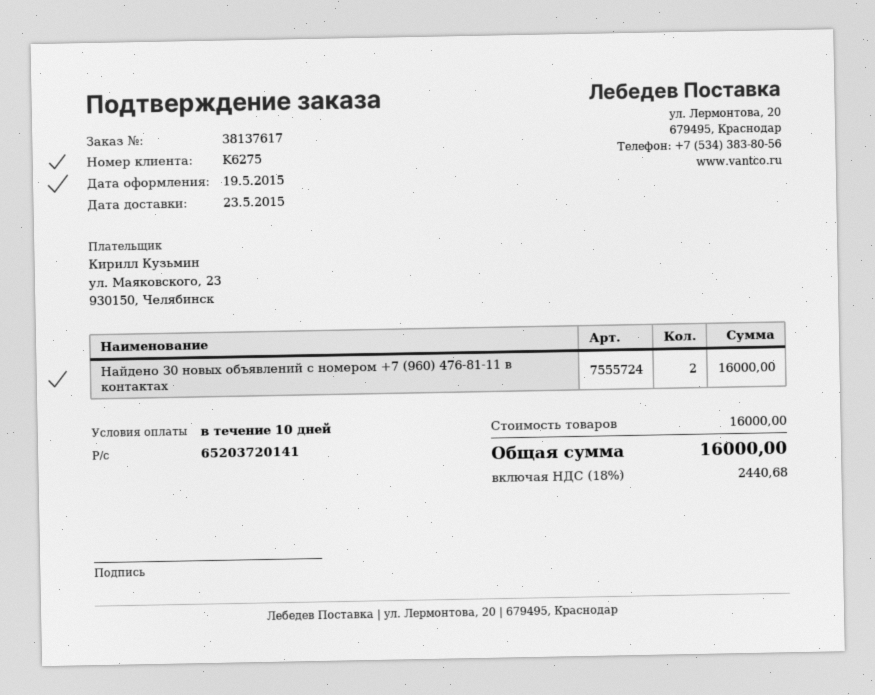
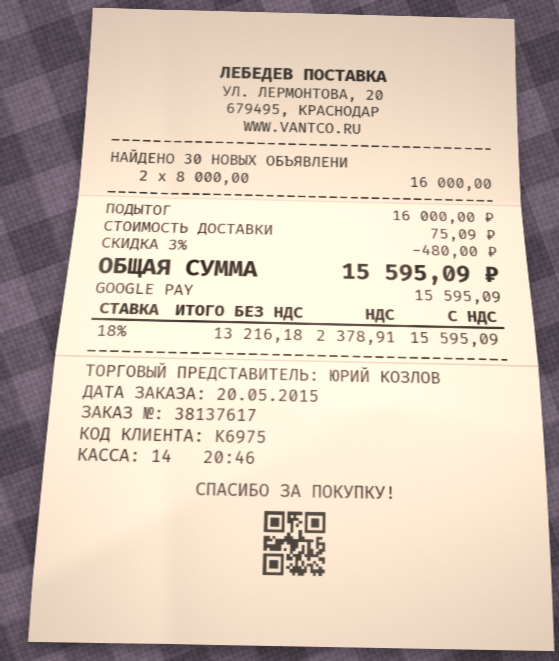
order date: 2015-05-19 -> 2015-05-20
customer number: K6275 -> K6975
discount: none -> 3% = 480.00
shipping: none -> 75.09
tax: 18% = 2440.68 -> 18% = 2378.91
total: 16000.00 -> 15595.09

